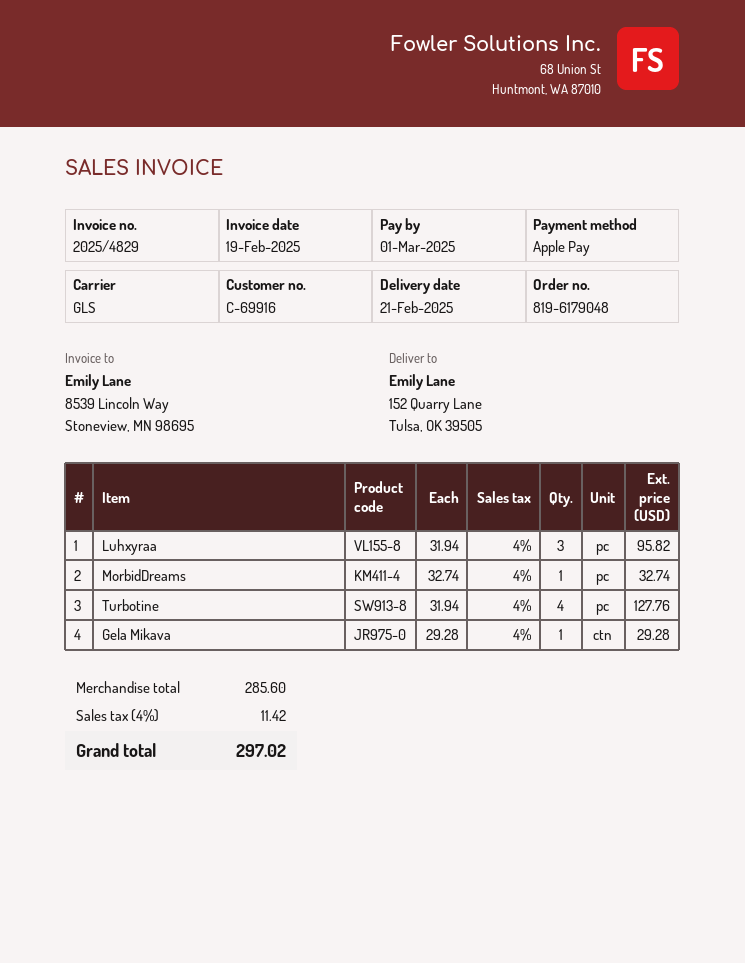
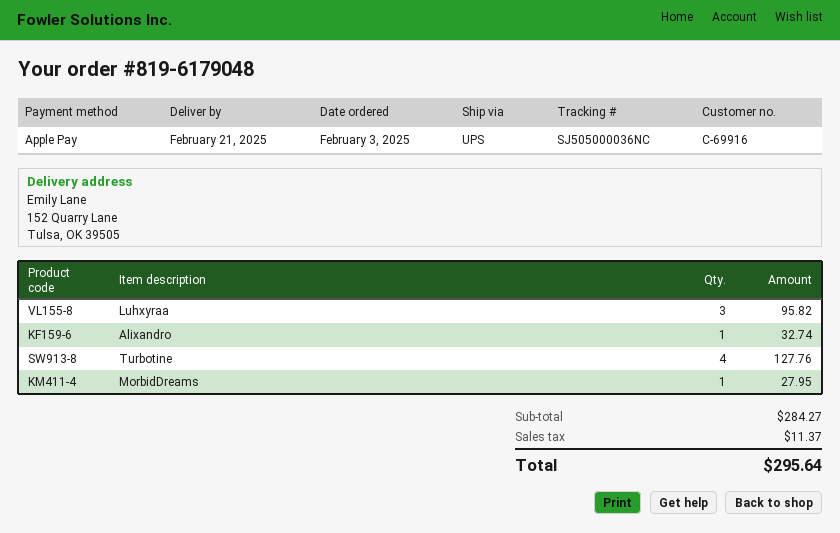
shipping method: GLS -> UPS
MorbidDreams: 1 for 32.74 -> 1 for 27.95
Gela Mikava: 1 for 29.28 -> none
Alixandro: none -> 1 for 32.74
subtotal: 285.60 -> 284.27
tax: 11.42 -> 11.37
total: 297.02 -> 295.64

